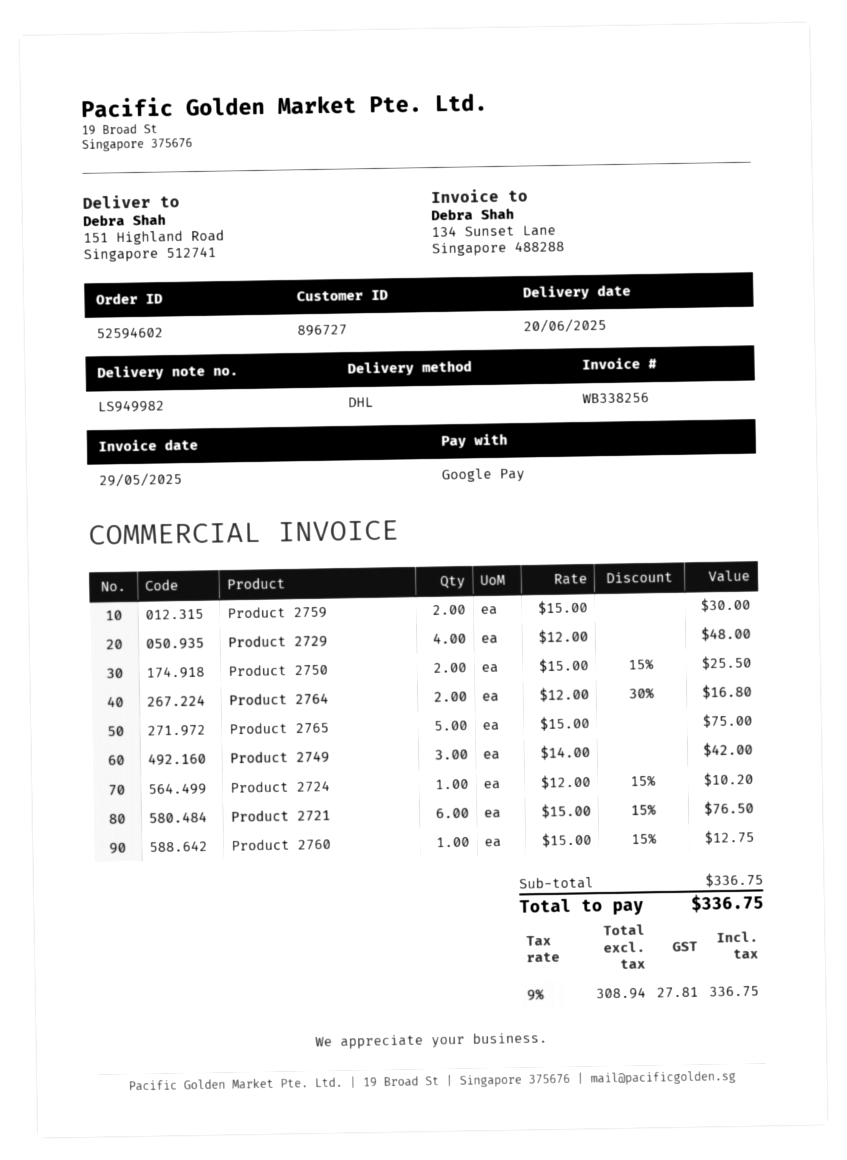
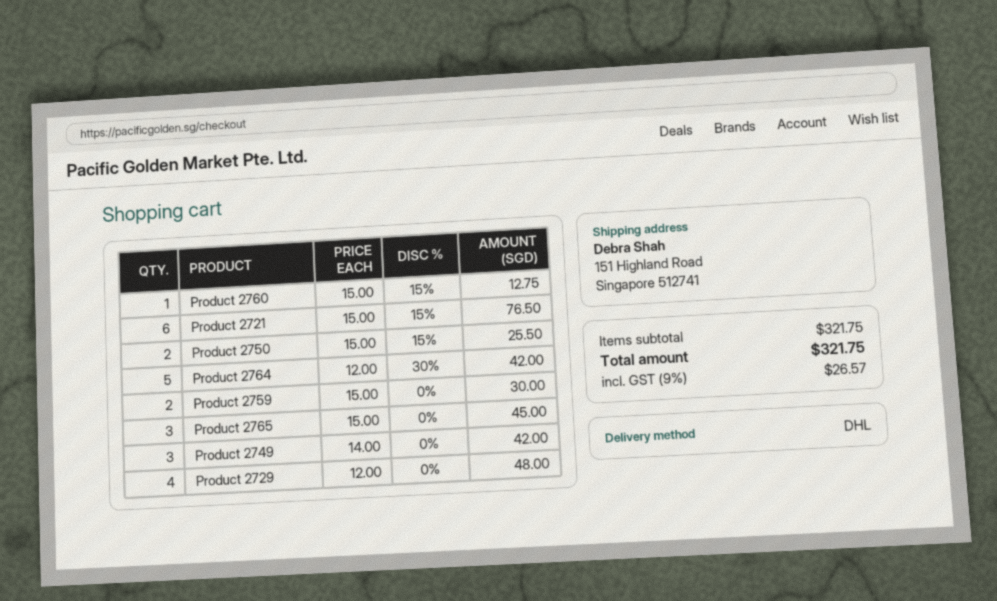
Product 2764: 2 x 12.00 - 30% = 16.80 -> 5 x 12.00 - 30% = 42.00
Product 2765: 5 x 15.00 = 75.00 -> 3 x 15.00 = 45.00
Product 2724: 1 x 12.00 - 15% = 10.20 -> none
subtotal: 336.75 -> 321.75
tax: 9% = 27.81 -> 9% = 26.57
total: 336.75 -> 321.75

